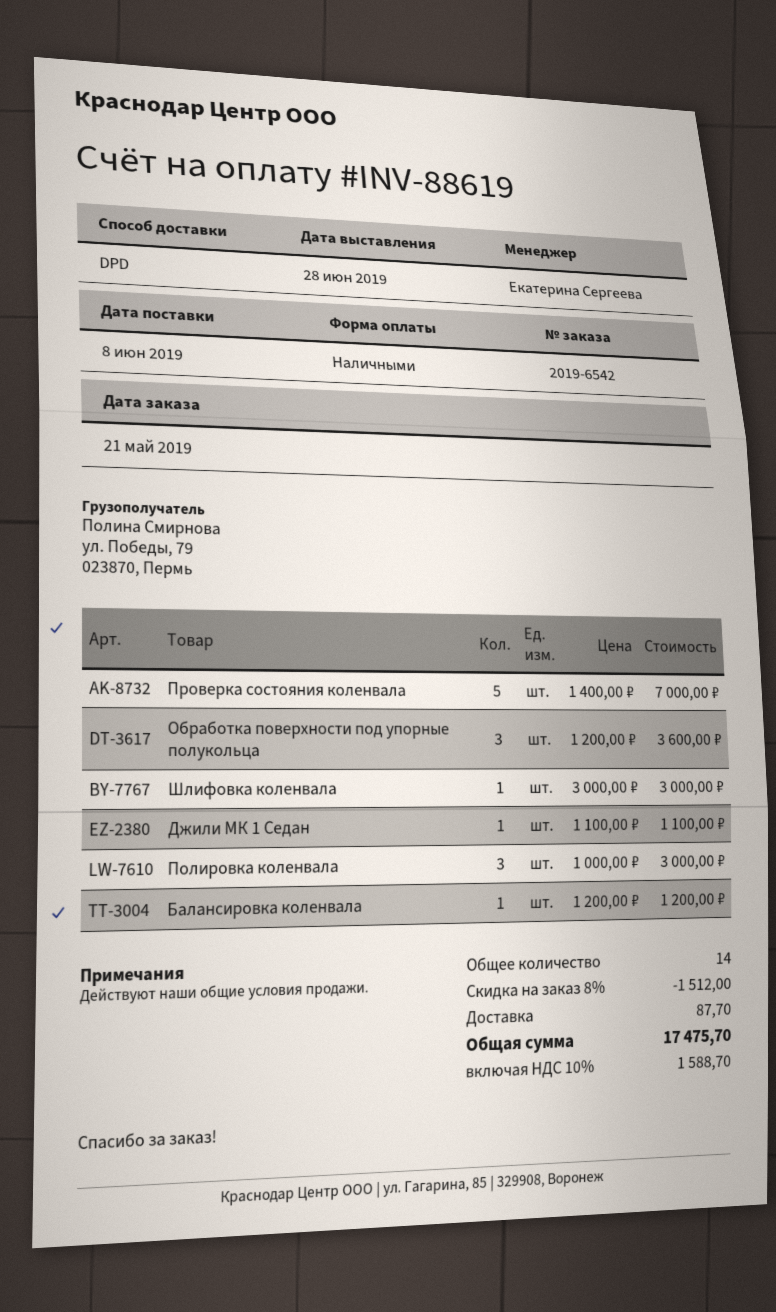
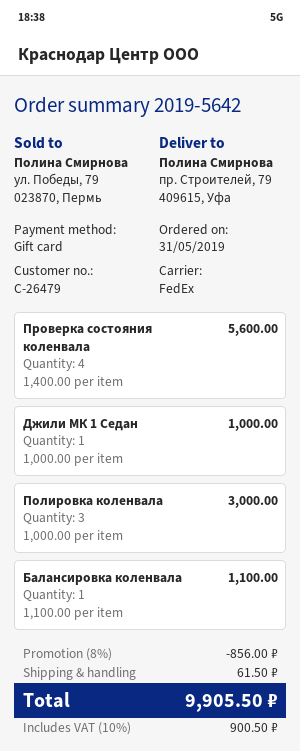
order number: 2019-6542 -> 2019-5642
order date: 2019-05-21 -> 2019-05-31
payment method: cash -> gift card
shipping method: DPD -> FedEx
ship to: ул. Победы, 79, 023870, Пермь -> пр. Строителей, 79, 409615, Уфа
Проверка состояния коленвала: 5 x 1400.00 = 7000.00 -> 4 x 1400.00 = 5600.00
Обработка поверхности под упорные полукольца: 3 x 1200.00 = 3600.00 -> none
Шлифовка коленвала: 1 x 3000.00 = 3000.00 -> none
Джили МК 1 Седан: 1 x 1100.00 = 1100.00 -> 1 x 1000.00 = 1000.00
Балансировка коленвала: 1 x 1200.00 = 1200.00 -> 1 x 1100.00 = 1100.00
discount: 8% = 1512.00 -> 8% = 856.00
shipping: 87.70 -> 61.50
tax: 10% = 1588.70 -> 10% = 900.50
total: 17475.70 -> 9905.50

